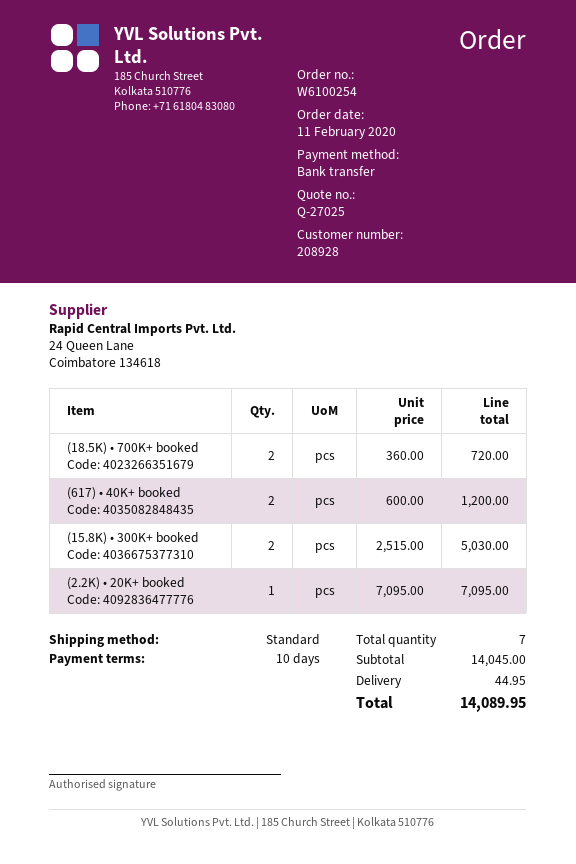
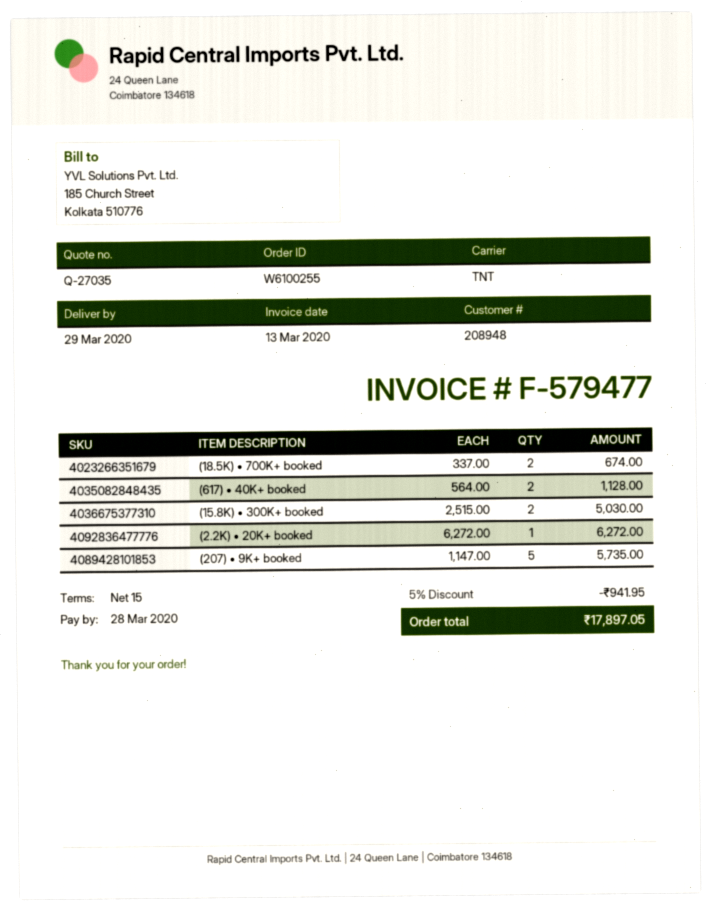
quote number: Q-27025 -> Q-27035
order number: W6100254 -> W6100255
payment terms: 10 days -> 15 days
customer number: 208928 -> 208948
shipping method: standard -> TNT
(18.5K) • 700K+ booked: 2 x 360.00 = 720.00 -> 2 x 337.00 = 674.00
(617) • 40K+ booked: 2 x 600.00 = 1200.00 -> 2 x 564.00 = 1128.00
(2.2K) • 20K+ booked: 1 x 7095.00 = 7095.00 -> 1 x 6272.00 = 6272.00
(207) • 9K+ booked: none -> 5 x 1147.00 = 5735.00
discount: none -> 5% = 941.95
shipping: 44.95 -> none
total: 14089.95 -> 17897.05

